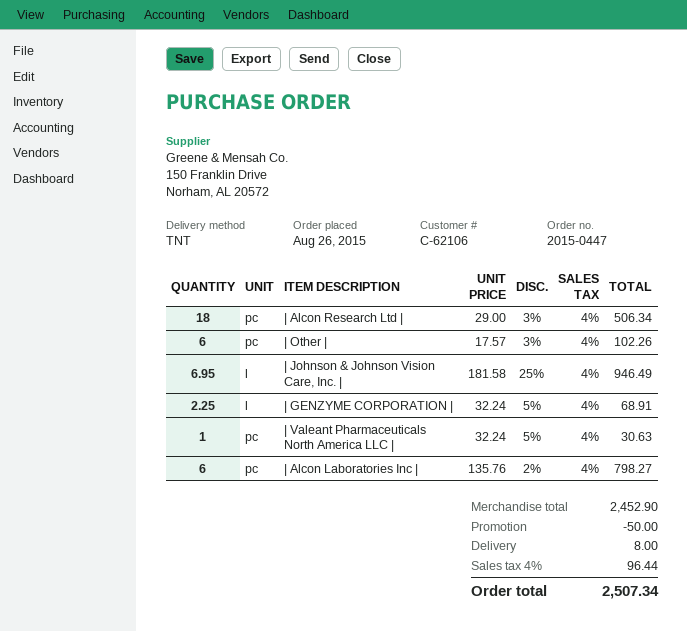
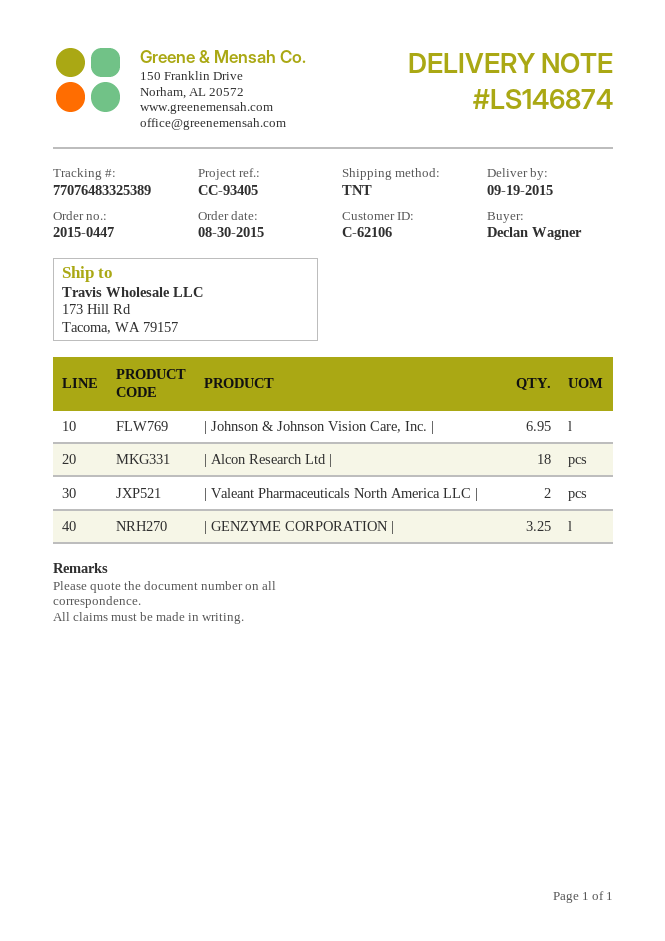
order date: 2015-08-26 -> 2015-08-30
| Other |: 6 -> none
| GENZYME CORPORATION |: 2.25 -> 3.25
| Valeant Pharmaceuticals North America LLC |: 1 -> 2
| Alcon Laboratories Inc |: 6 -> none

